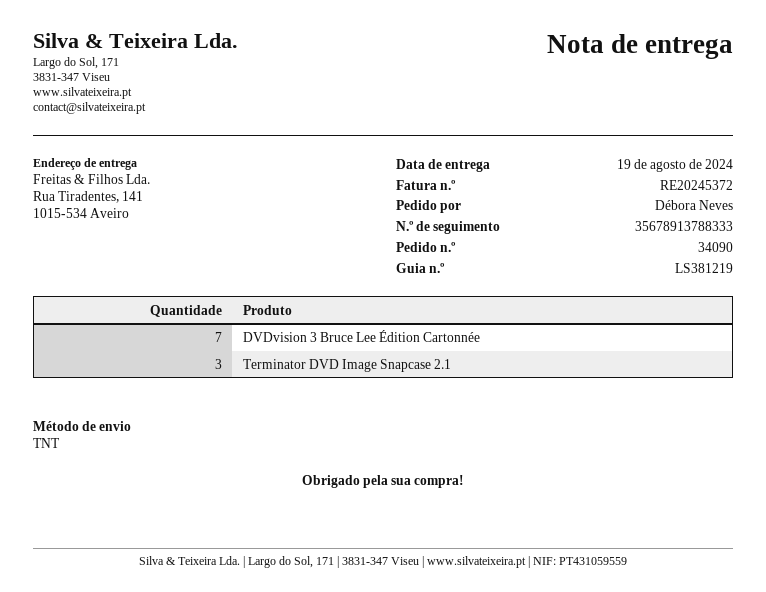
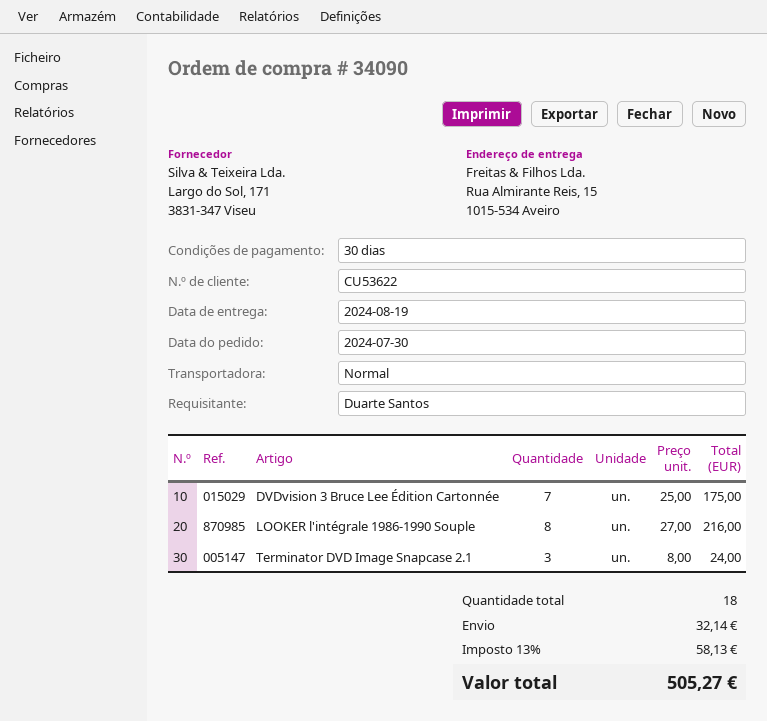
ordered by: Débora Neves -> Duarte Santos
shipping method: TNT -> standard
ship to: Rua Tiradentes, 141, 1015-534 Aveiro -> Rua Almirante Reis, 15, 1015-534 Aveiro
LOOKER l'intégrale 1986-1990 Souple: none -> 8

